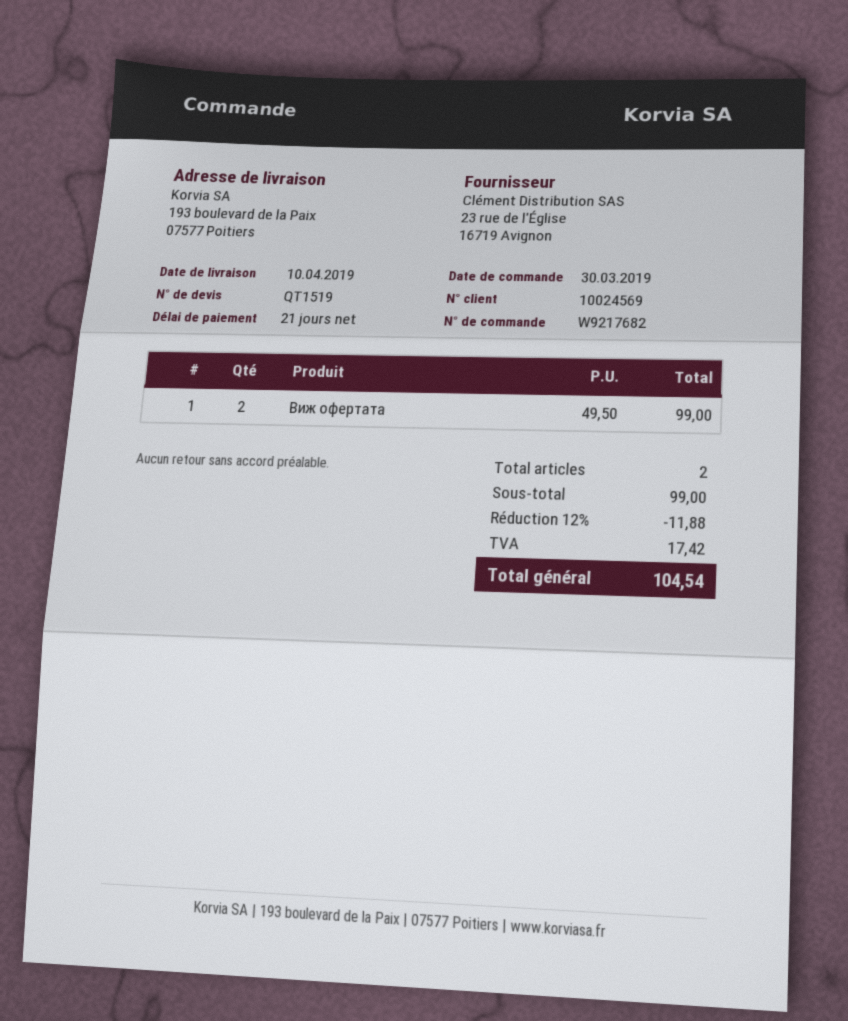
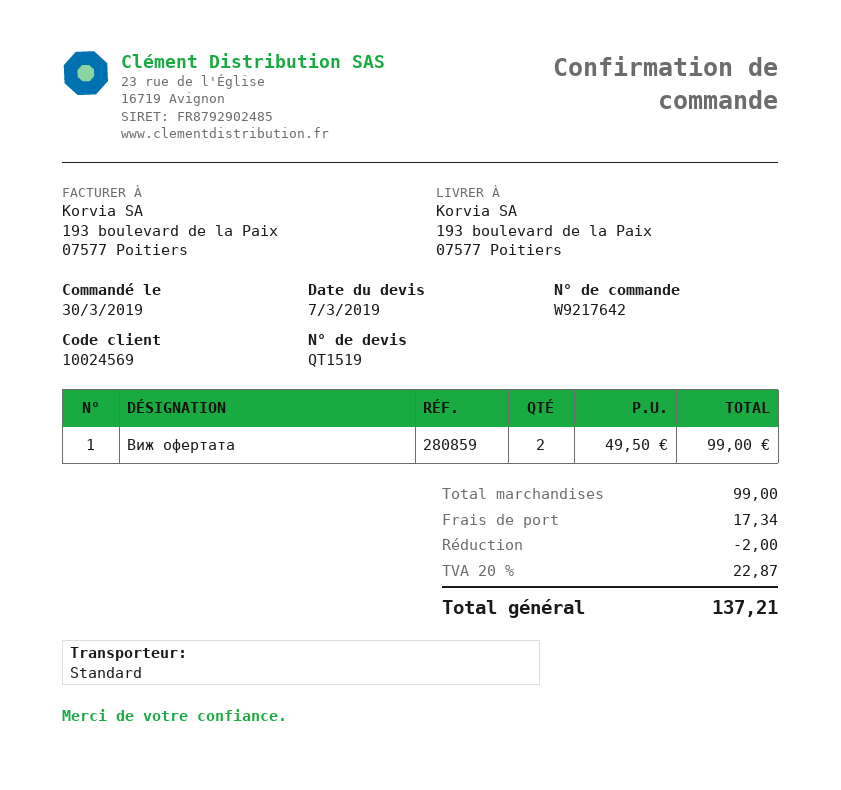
order number: W9217682 -> W9217642
discount: 11.88 -> 2.00
shipping: none -> 17.34
tax: 17.42 -> 22.87
total: 104.54 -> 137.21

